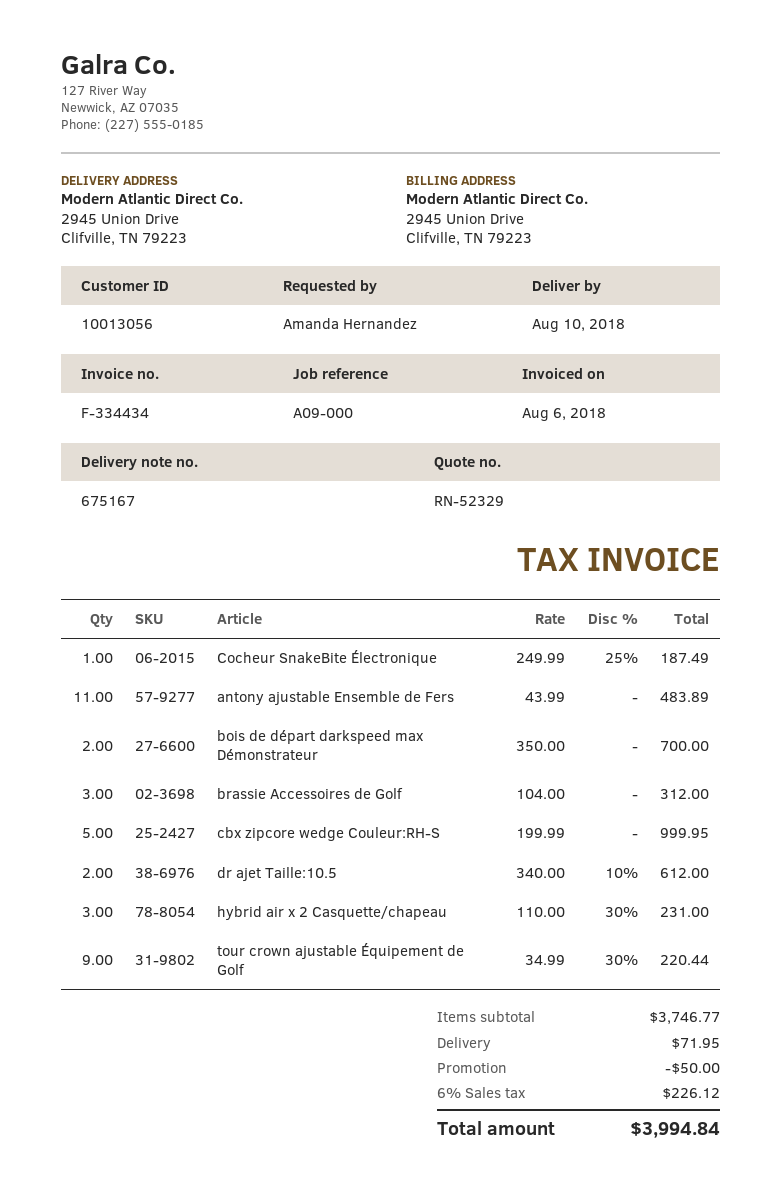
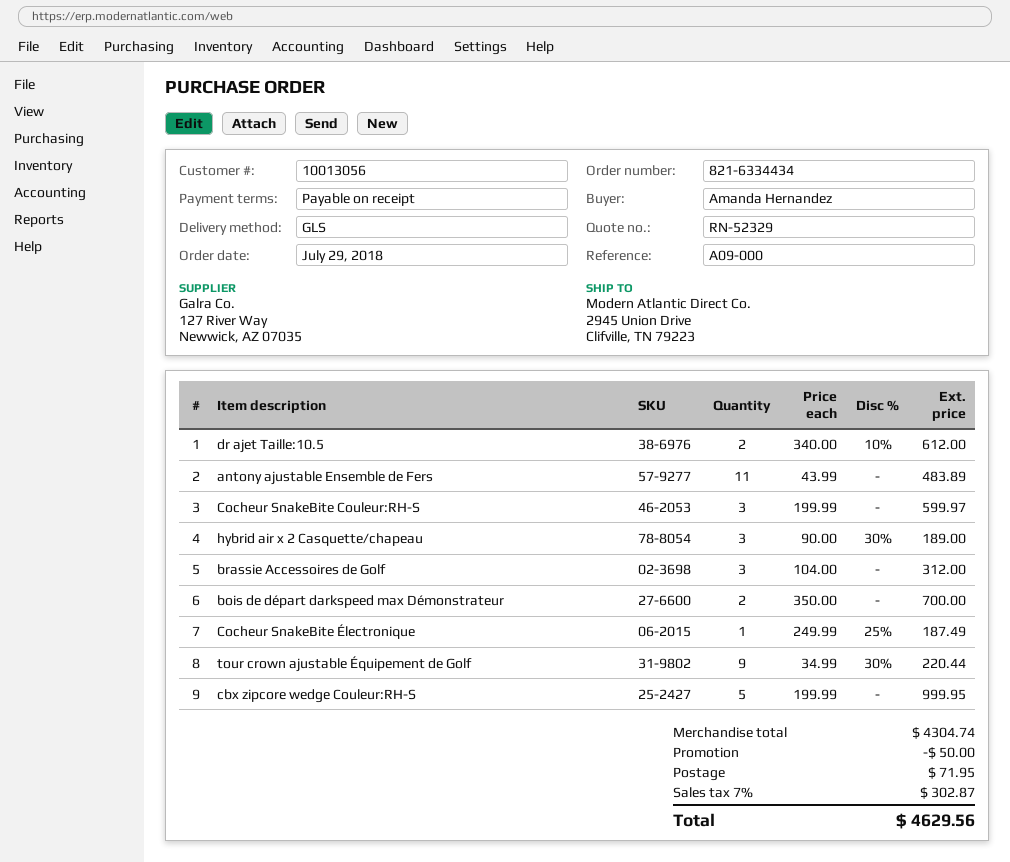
hybrid air x 2 Casquette/chapeau: 3 x 110.00 - 30% = 231.00 -> 3 x 90.00 - 30% = 189.00
Cocheur SnakeBite Couleur:RH-S: none -> 3 x 199.99 = 599.97
subtotal: 3746.77 -> 4304.74
tax: 6% = 226.12 -> 7% = 302.87
total: 3994.84 -> 4629.56

